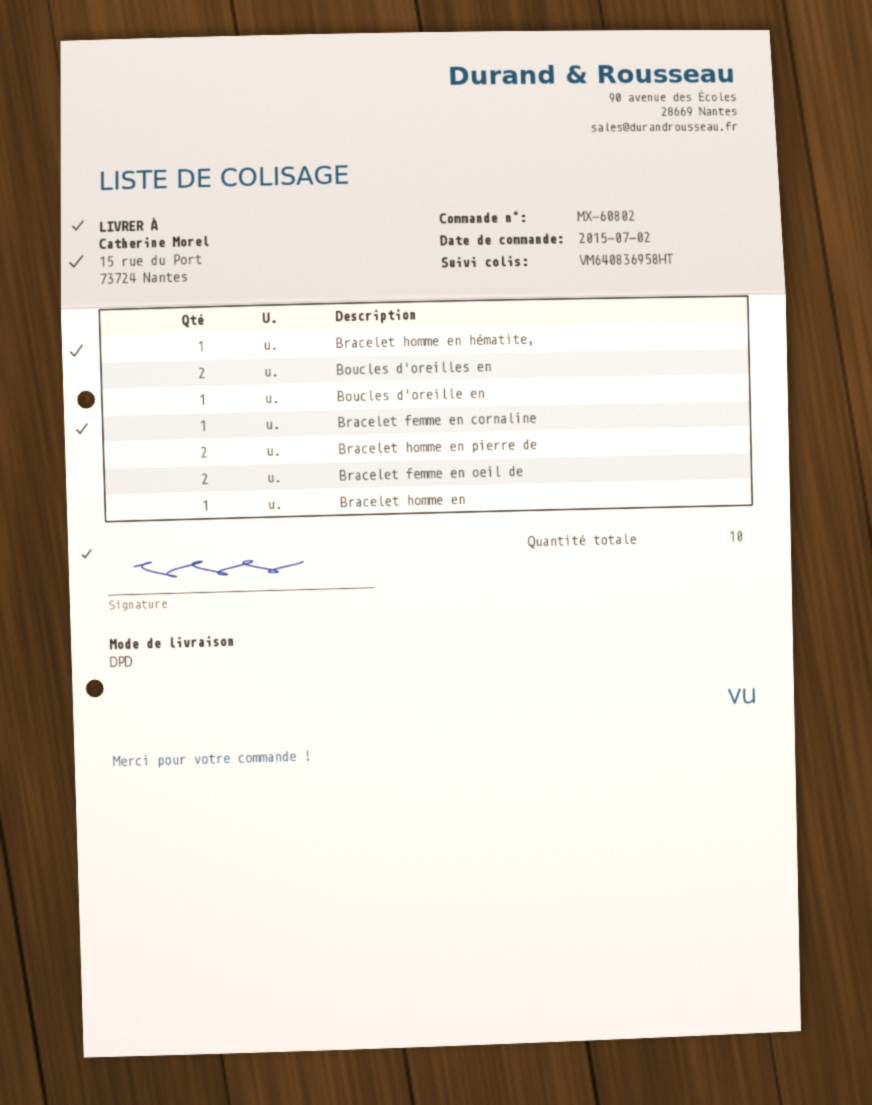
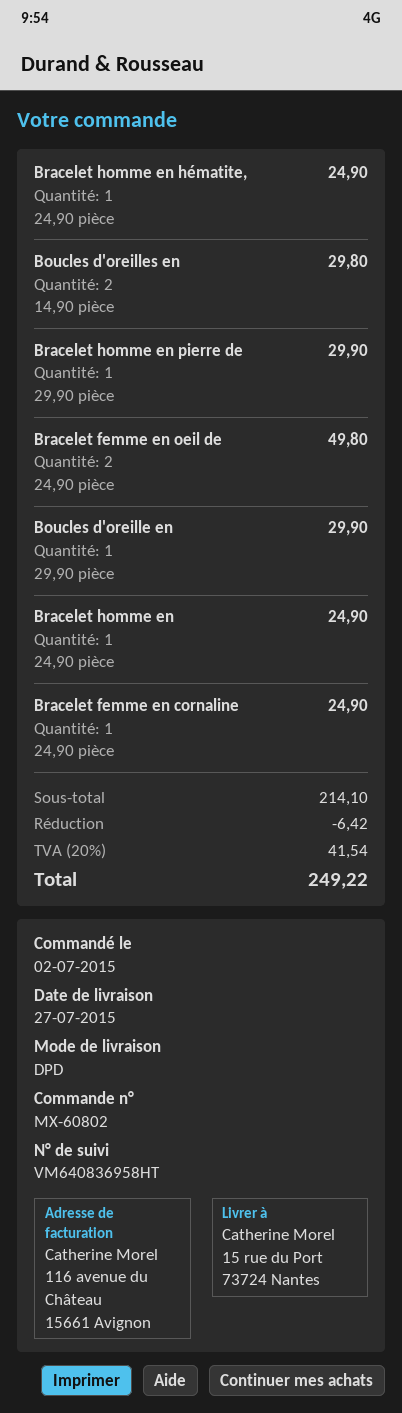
Bracelet homme en pierre de: 2 -> 1

